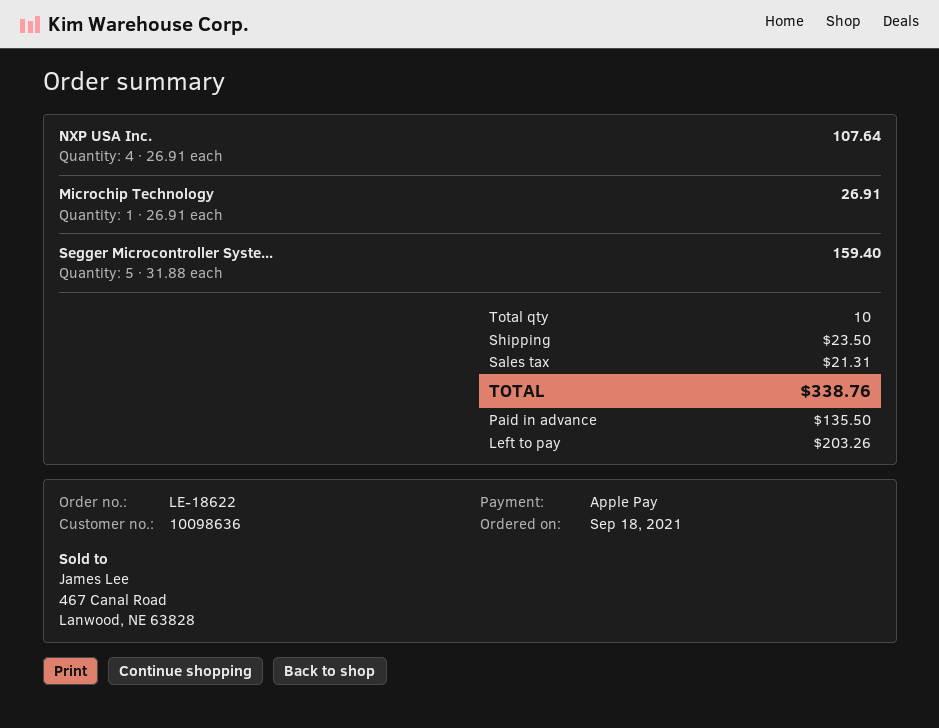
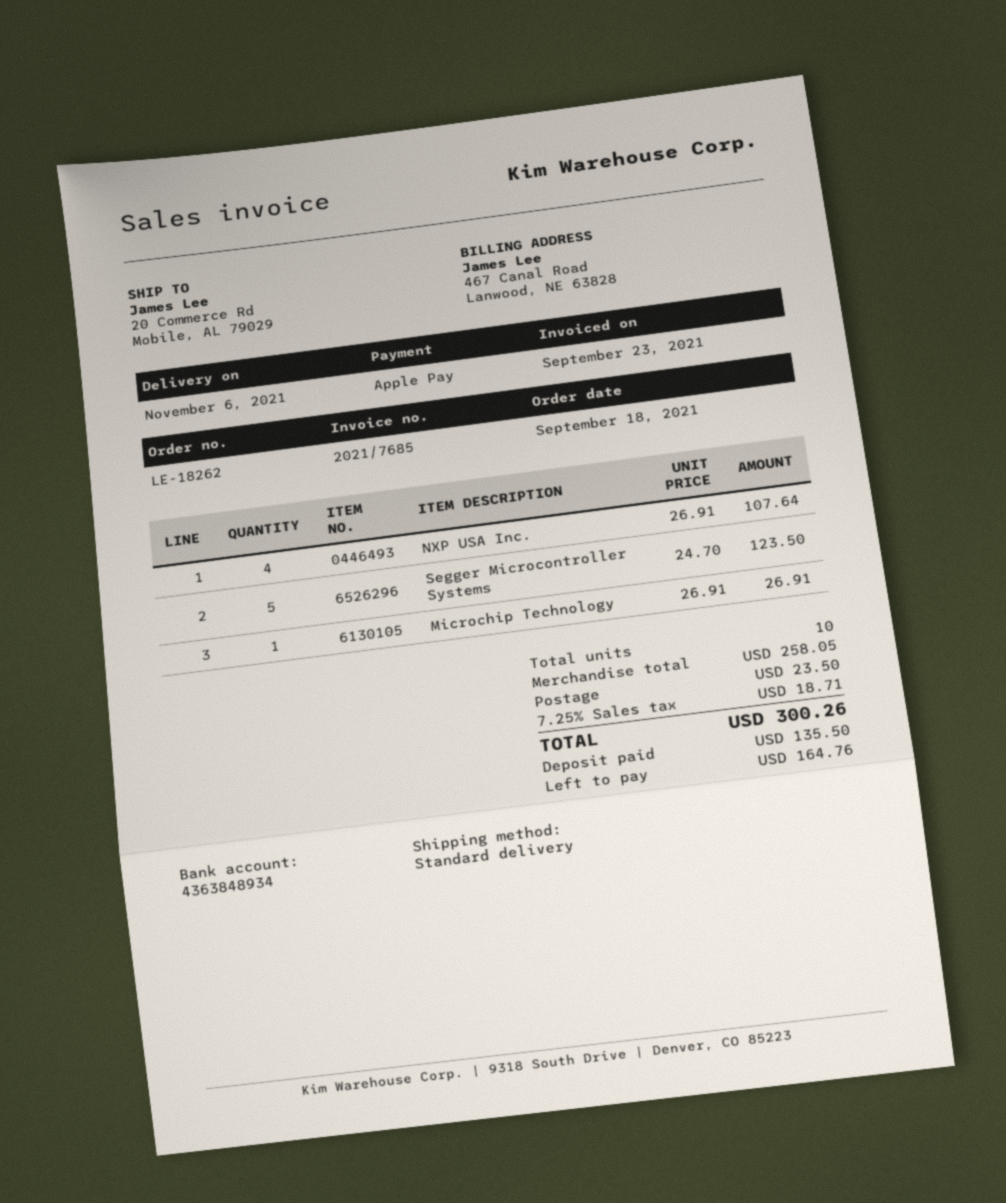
order number: LE-18622 -> LE-18262
Segger Microcontroller Syste...: 5 x 31.88 = 159.40 -> 5 x 24.70 = 123.50
tax: 21.31 -> 18.71
total: 338.76 -> 300.26
balance: 203.26 -> 164.76

